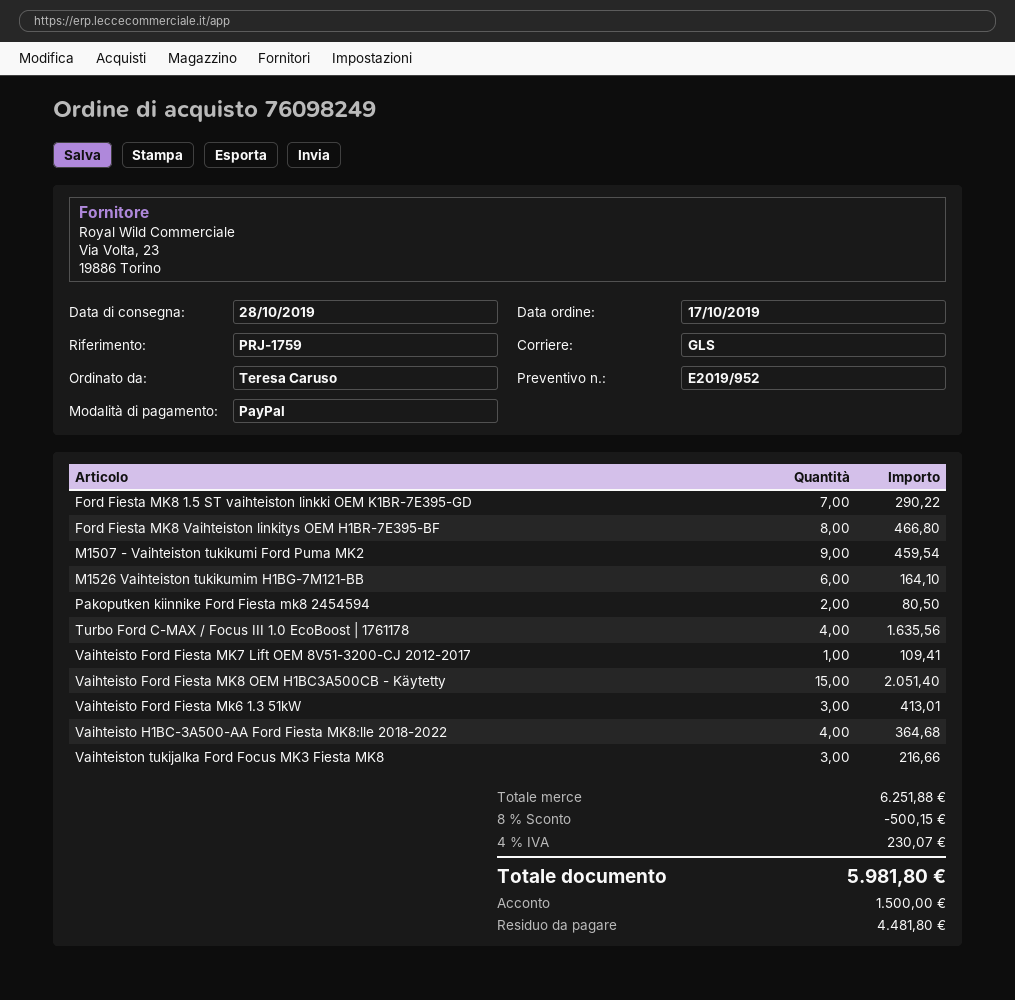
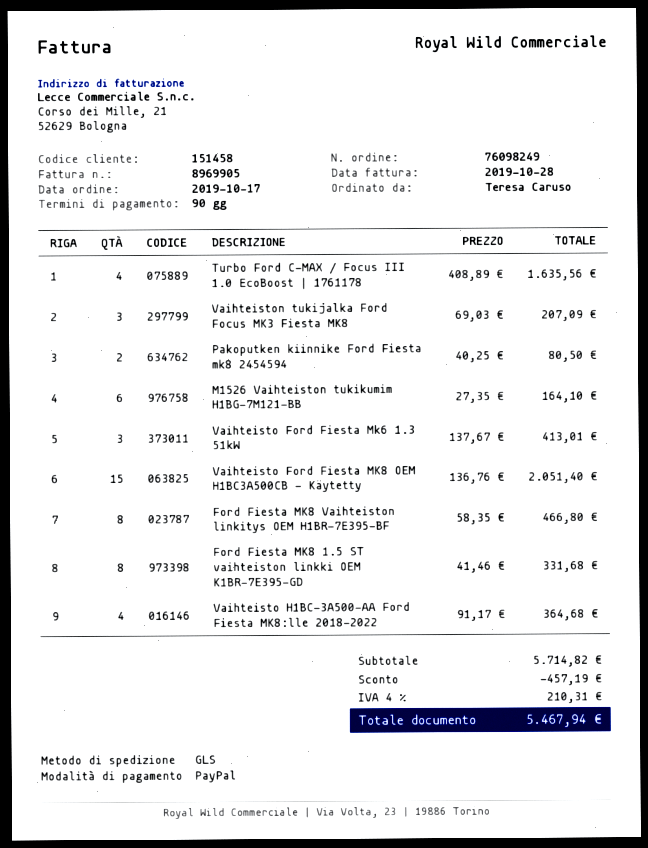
Ford Fiesta MK8 1.5 ST vaihteiston linkki OEM K1BR-7E395-GD: 7 for 290.22 -> 8 for 331.68
M1507 - Vaihteiston tukikumi Ford Puma MK2: 9 for 459.54 -> none
Vaihteisto Ford Fiesta MK7 Lift OEM 8V51-3200-CJ 2012-2017: 1 for 109.41 -> none
Vaihteiston tukijalka Ford Focus MK3 Fiesta MK8: 3 for 216.66 -> 3 for 207.09
subtotal: 6251.88 -> 5714.82
discount: 500.15 -> 457.19
tax: 4% = 230.07 -> 4% = 210.31
total: 5981.80 -> 5467.94

